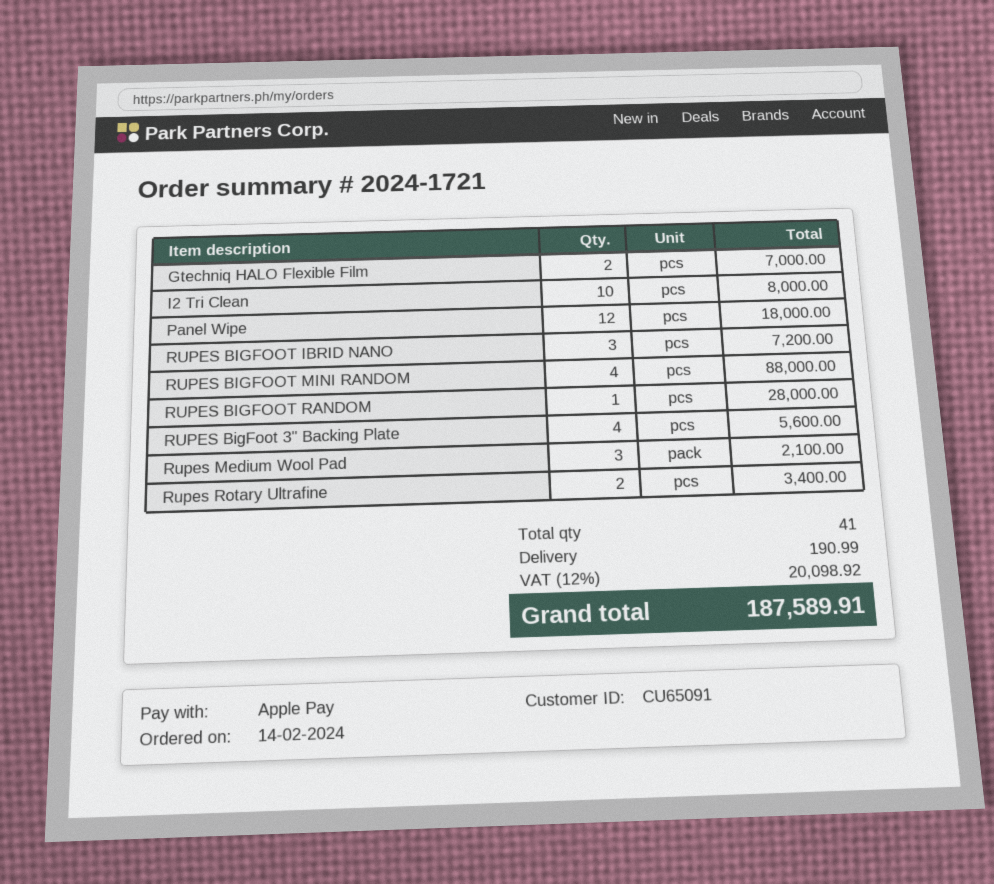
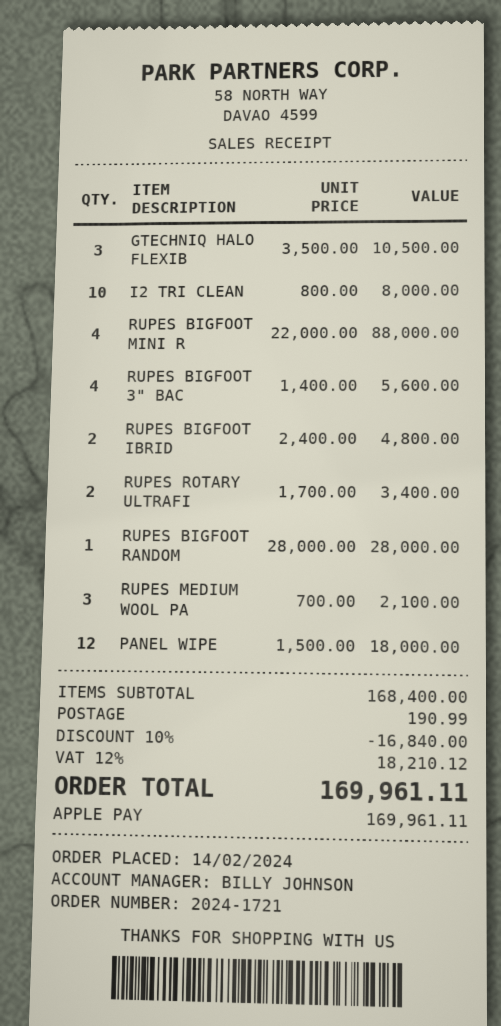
Gtechniq HALO Flexible Film: 2 for 7000.00 -> 3 for 10500.00
RUPES BIGFOOT IBRID NANO: 3 for 7200.00 -> 2 for 4800.00
discount: none -> 10% = 16840.00
tax: 12% = 20098.92 -> 12% = 18210.12
total: 187589.91 -> 169961.11

